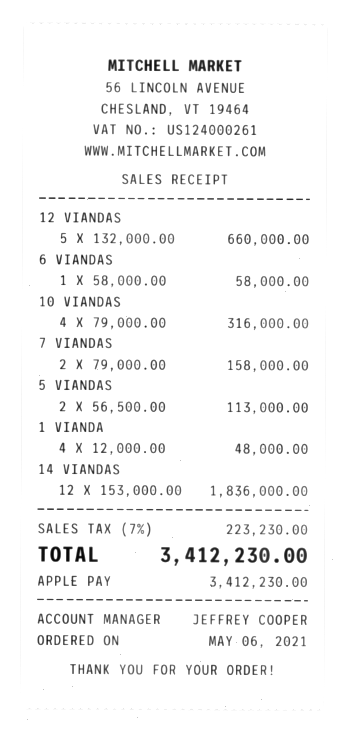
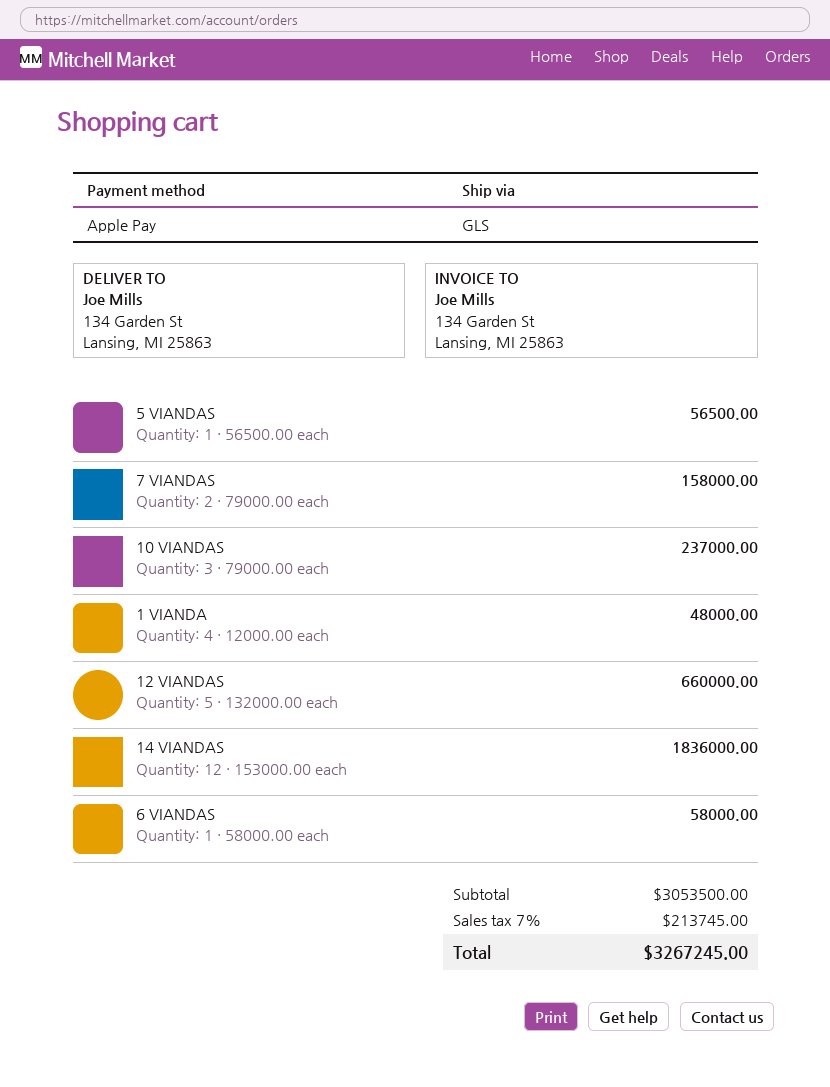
10 VIANDAS: 4 x 79000.00 = 316000.00 -> 3 x 79000.00 = 237000.00
5 VIANDAS: 2 x 56500.00 = 113000.00 -> 1 x 56500.00 = 56500.00
tax: 7% = 223230.00 -> 7% = 213745.00
total: 3412230.00 -> 3267245.00

